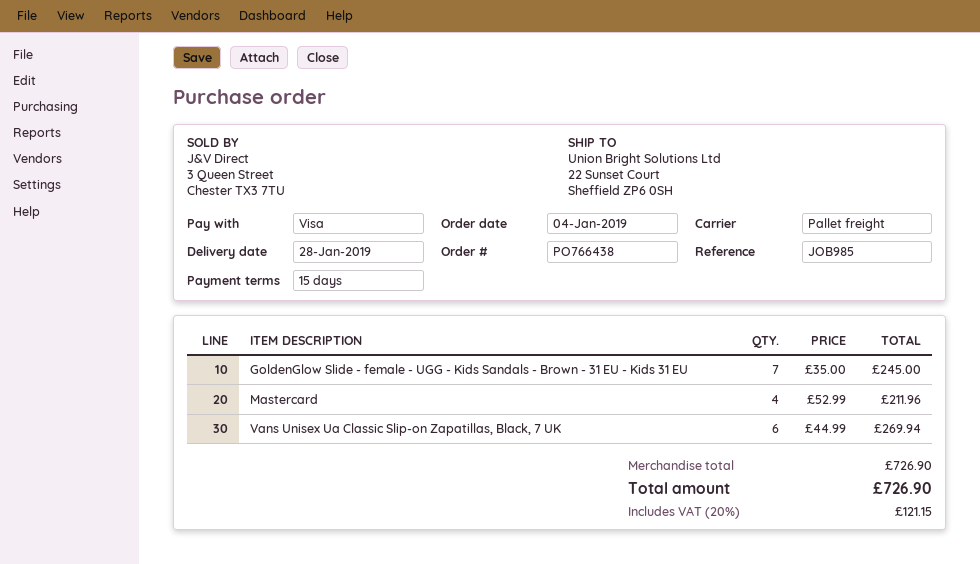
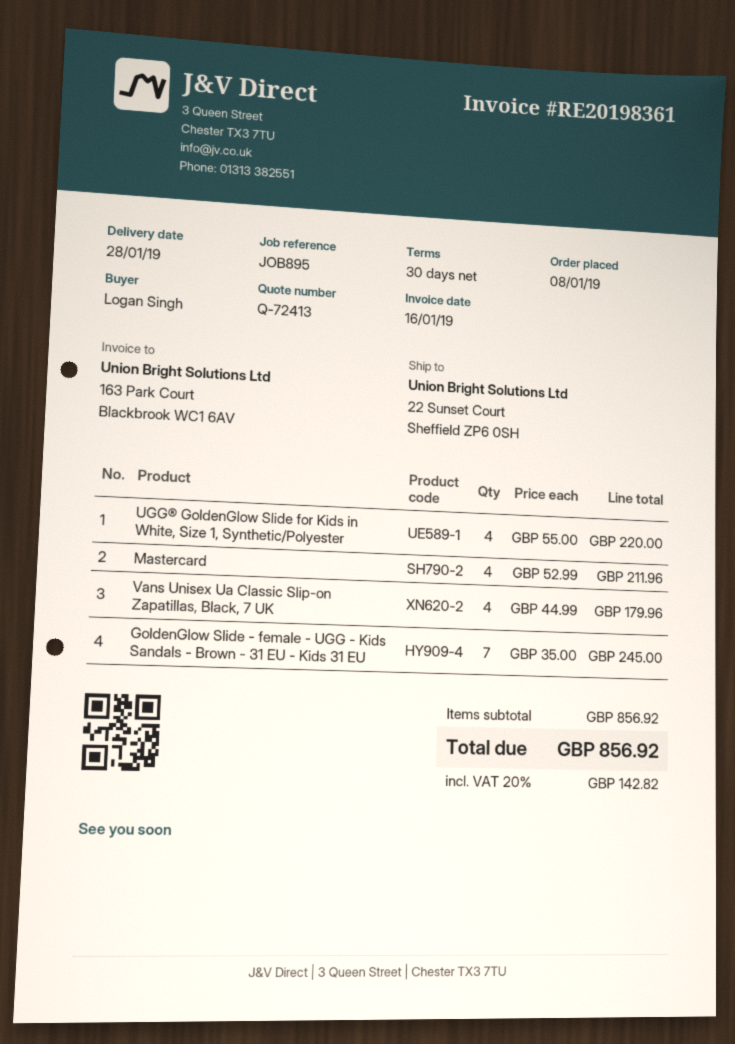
order date: 2019-01-04 -> 2019-01-08
payment terms: 15 days -> 30 days
reference: JOB985 -> JOB895
Vans Unisex Ua Classic Slip-on Zapatillas, Black, 7 UK: 6 x 44.99 = 269.94 -> 4 x 44.99 = 179.96
UGG® GoldenGlow Slide for Kids in White, Size 1, Synthetic/Polyester: none -> 4 x 55.00 = 220.00
subtotal: 726.90 -> 856.92
tax: 20% = 121.15 -> 20% = 142.82
total: 726.90 -> 856.92

